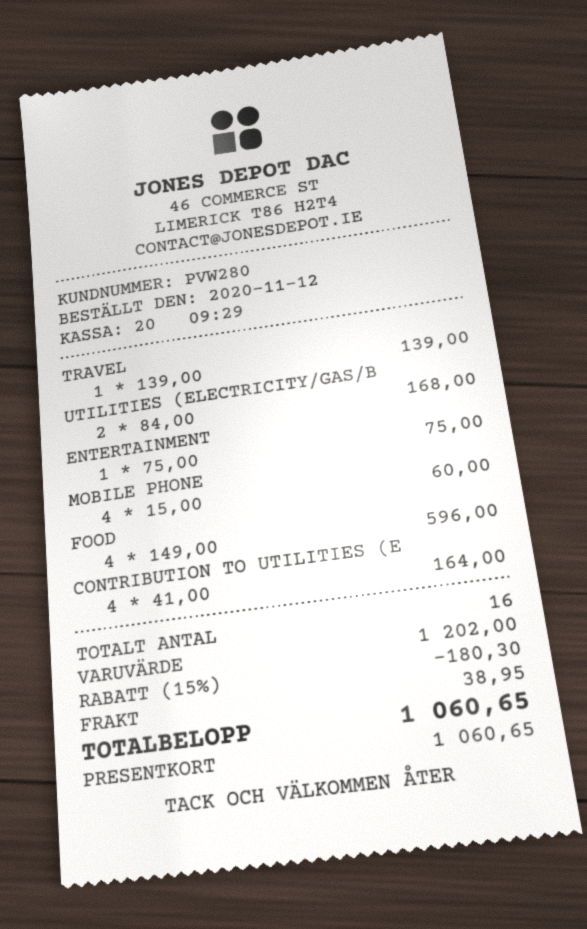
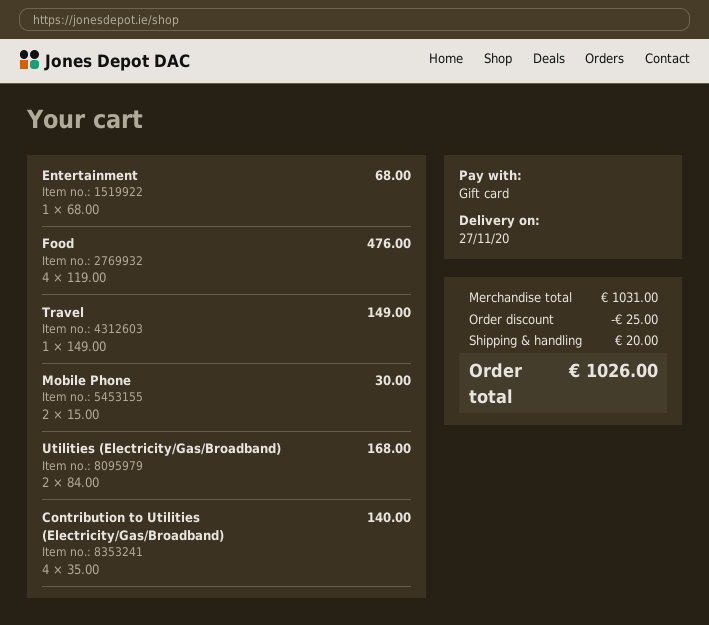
TRAVEL: 1 x 139.00 = 139.00 -> 1 x 149.00 = 149.00
ENTERTAINMENT: 1 x 75.00 = 75.00 -> 1 x 68.00 = 68.00
MOBILE PHONE: 4 x 15.00 = 60.00 -> 2 x 15.00 = 30.00
FOOD: 4 x 149.00 = 596.00 -> 4 x 119.00 = 476.00
CONTRIBUTION TO UTILITIES (E: 4 x 41.00 = 164.00 -> 4 x 35.00 = 140.00
subtotal: 1202.00 -> 1031.00
discount: 180.30 -> 25.00
shipping: 38.95 -> 20.00
total: 1060.65 -> 1026.00

